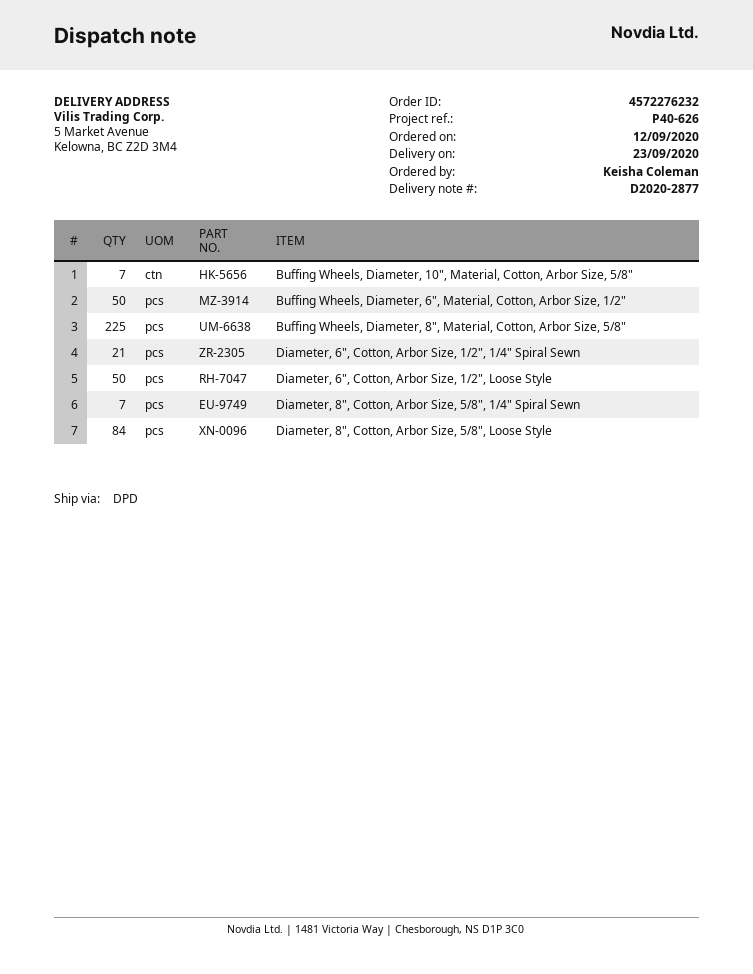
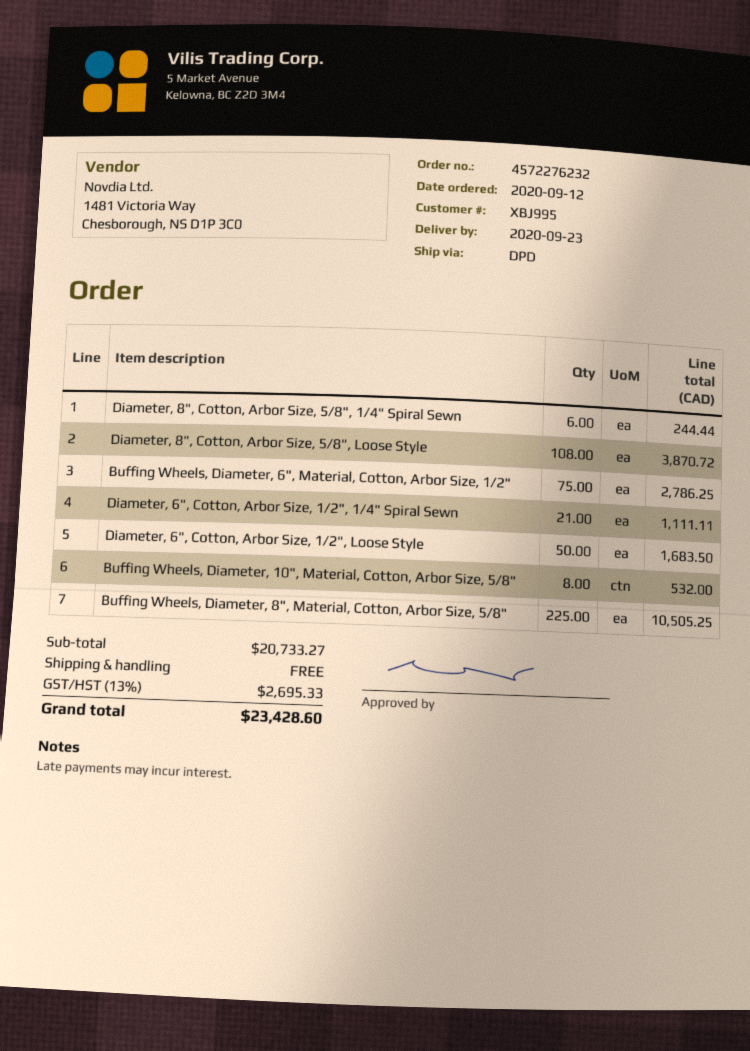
Buffing Wheels, Diameter, 10", Material, Cotton, Arbor Size, 5/8": 7 -> 8
Buffing Wheels, Diameter, 6", Material, Cotton, Arbor Size, 1/2": 50 -> 75
Diameter, 8", Cotton, Arbor Size, 5/8", 1/4" Spiral Sewn: 7 -> 6
Diameter, 8", Cotton, Arbor Size, 5/8", Loose Style: 84 -> 108

